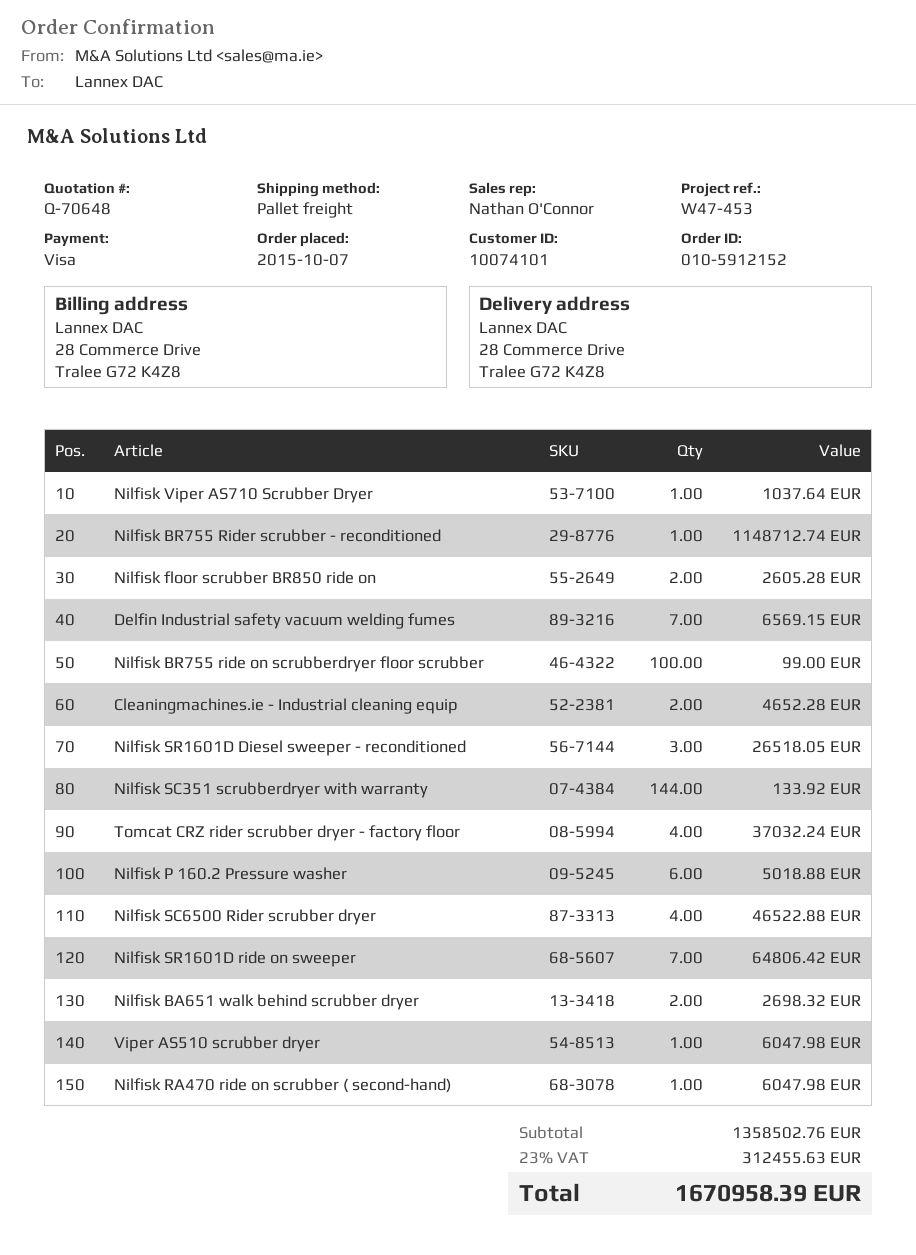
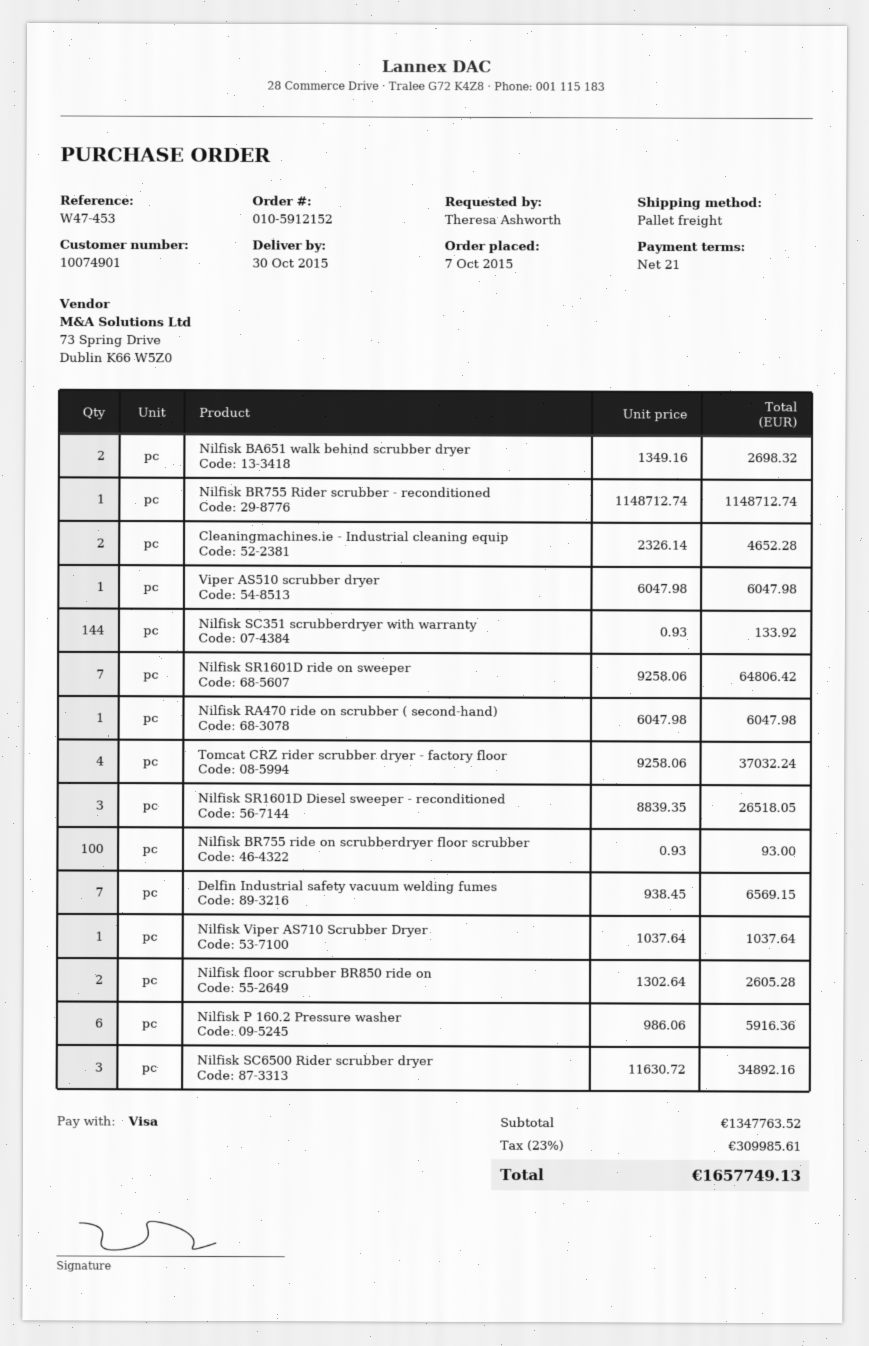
customer number: 10074101 -> 10074901
Nilfisk BR755 ride on scrubberdryer floor scrubber: 100 for 99.00 -> 100 for 93.00
Nilfisk P 160.2 Pressure washer: 6 for 5018.88 -> 6 for 5916.36
Nilfisk SC6500 Rider scrubber dryer: 4 for 46522.88 -> 3 for 34892.16
subtotal: 1358502.76 -> 1347763.52
tax: 23% = 312455.63 -> 23% = 309985.61
total: 1670958.39 -> 1657749.13

